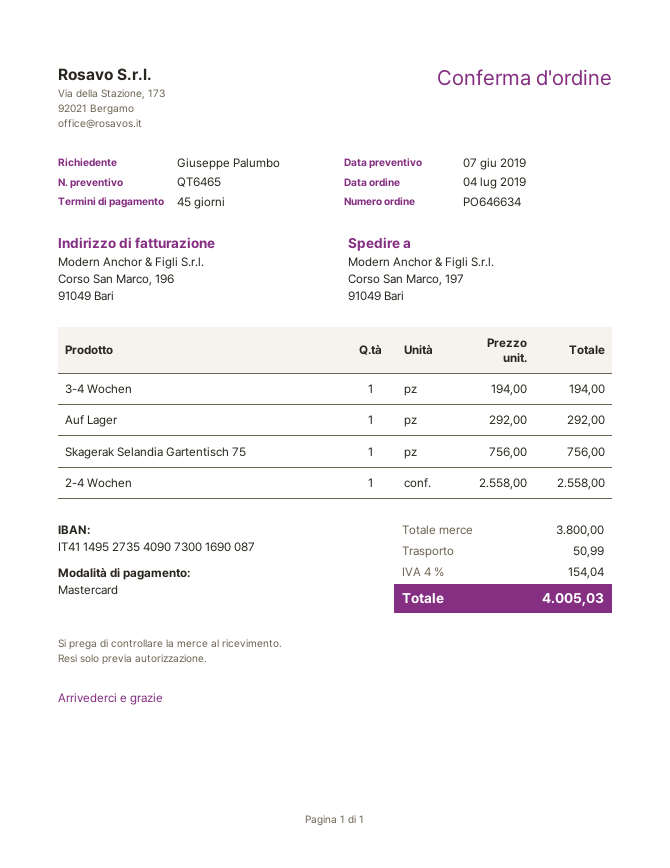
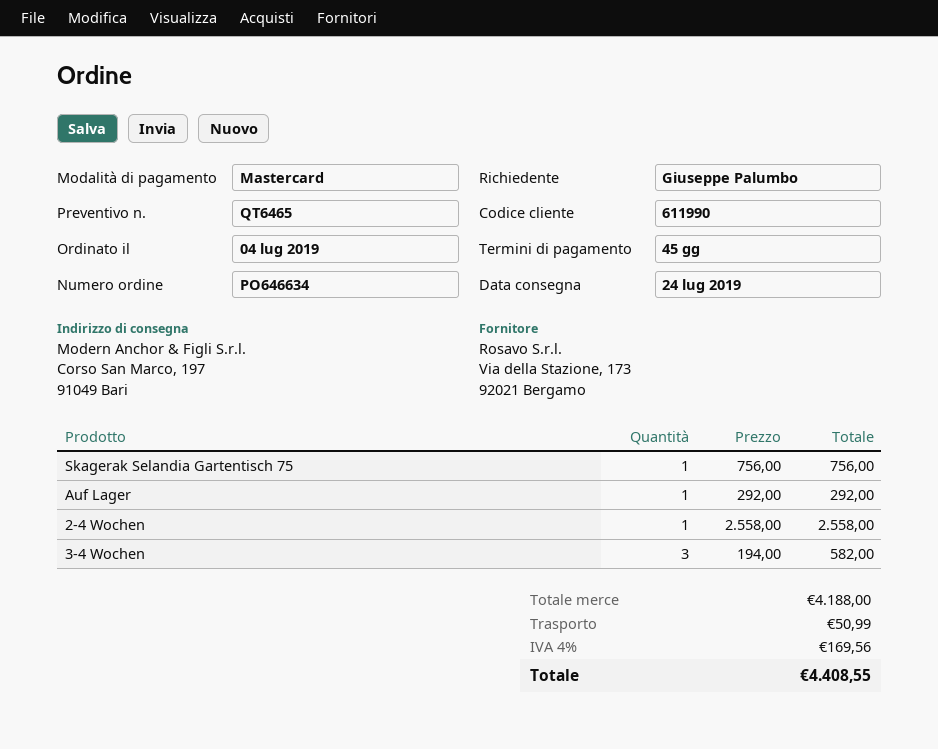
3-4 Wochen: 1 x 194.00 = 194.00 -> 3 x 194.00 = 582.00
subtotal: 3800.00 -> 4188.00
tax: 4% = 154.04 -> 4% = 169.56
total: 4005.03 -> 4408.55

